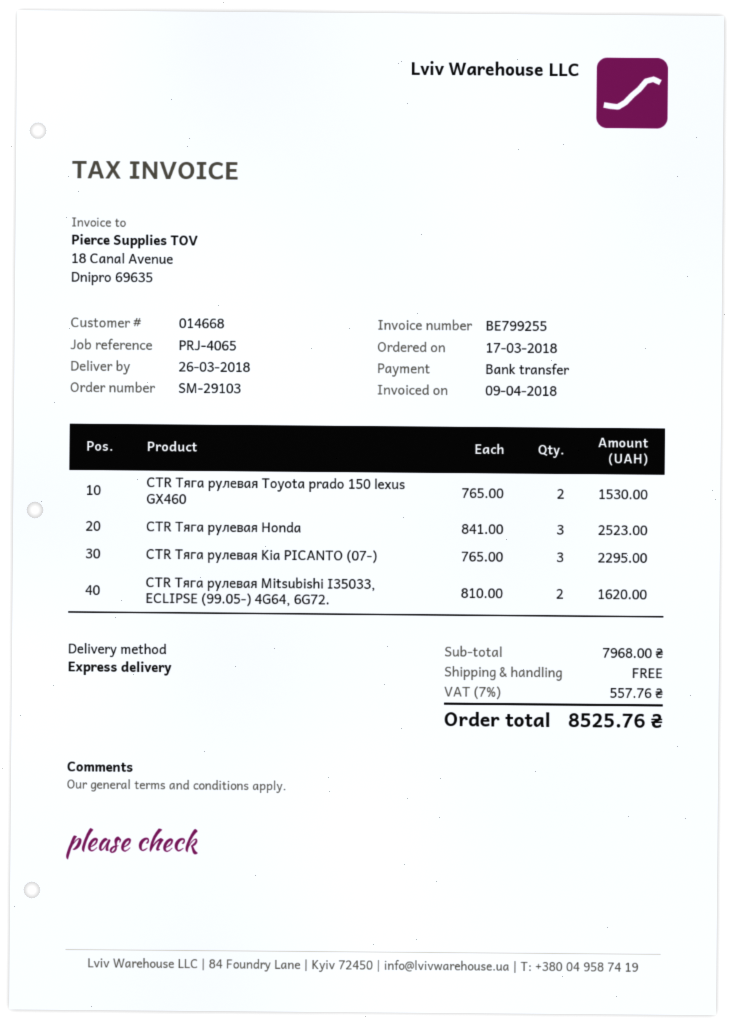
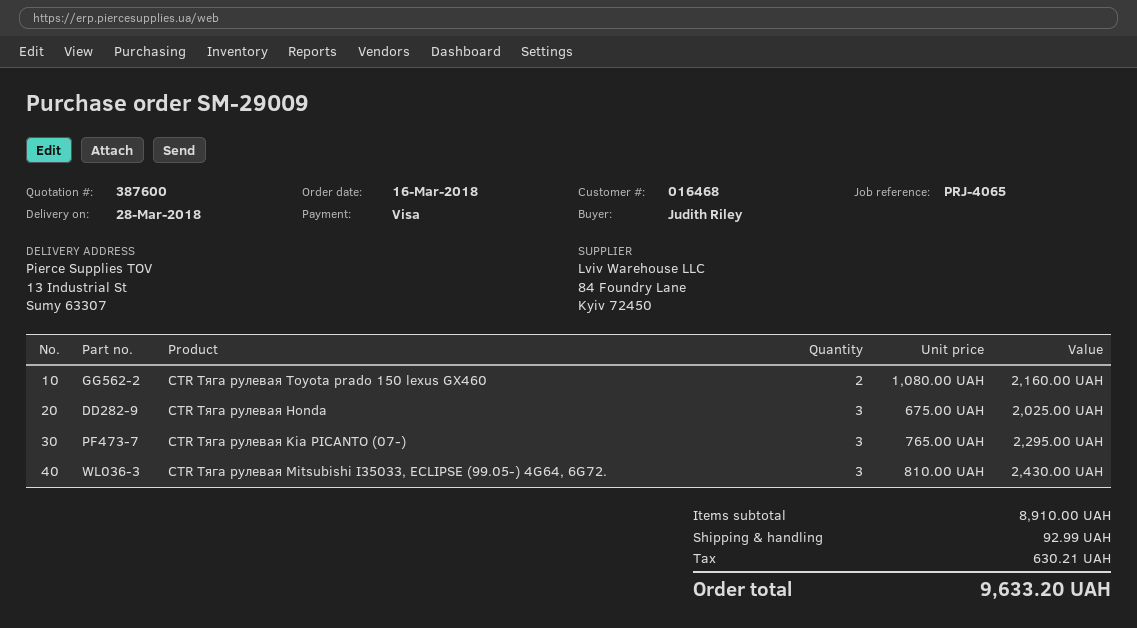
order number: SM-29103 -> SM-29009
order date: 2018-03-17 -> 2018-03-16
delivery date: 2018-03-26 -> 2018-03-28
customer number: 014668 -> 016468
payment method: bank transfer -> Visa
CTR Тяга рулевая Toyota prado 150 lexus GX460: 2 x 765.00 = 1530.00 -> 2 x 1080.00 = 2160.00
CTR Тяга рулевая Honda: 3 x 841.00 = 2523.00 -> 3 x 675.00 = 2025.00
CTR Тяга рулевая Mitsubishi I35033, ECLIPSE (99.05-) 4G64, 6G72.: 2 x 810.00 = 1620.00 -> 3 x 810.00 = 2430.00
subtotal: 7968.00 -> 8910.00
shipping: 0.00 -> 92.99
tax: 557.76 -> 630.21
total: 8525.76 -> 9633.20

